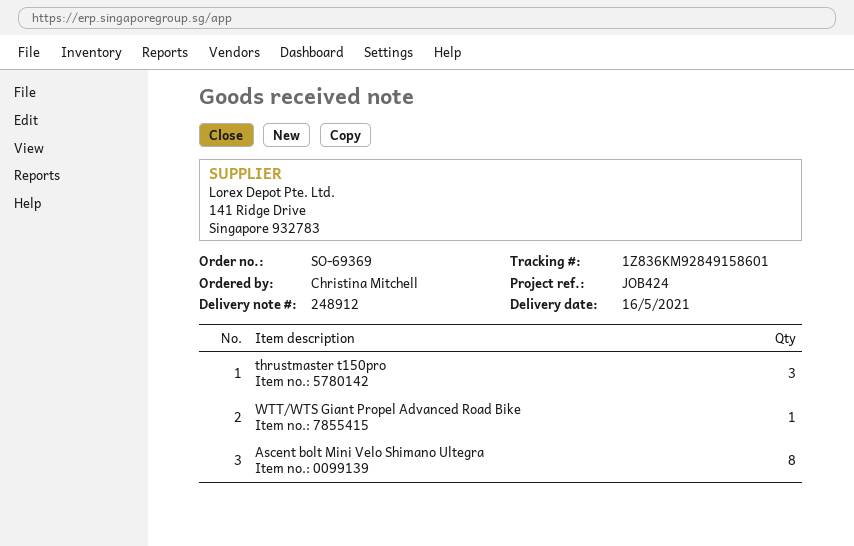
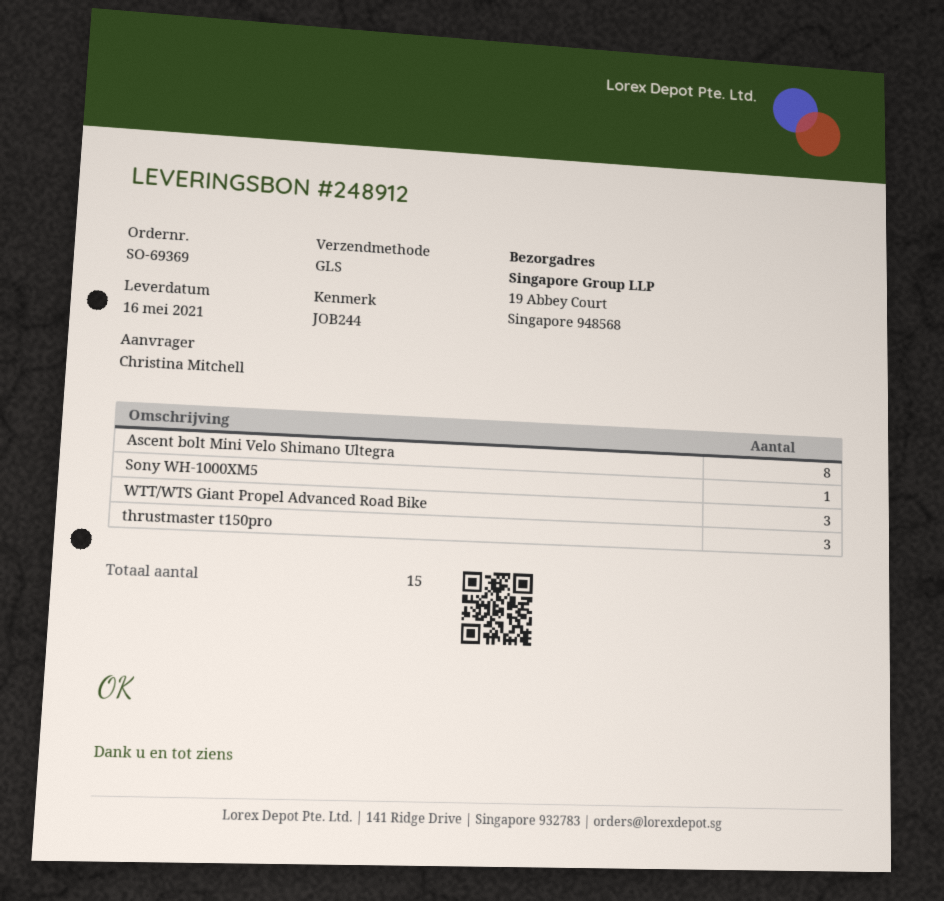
reference: JOB424 -> JOB244
WTT/WTS Giant Propel Advanced Road Bike: 1 -> 3
Sony WH-1000XM5: none -> 1

